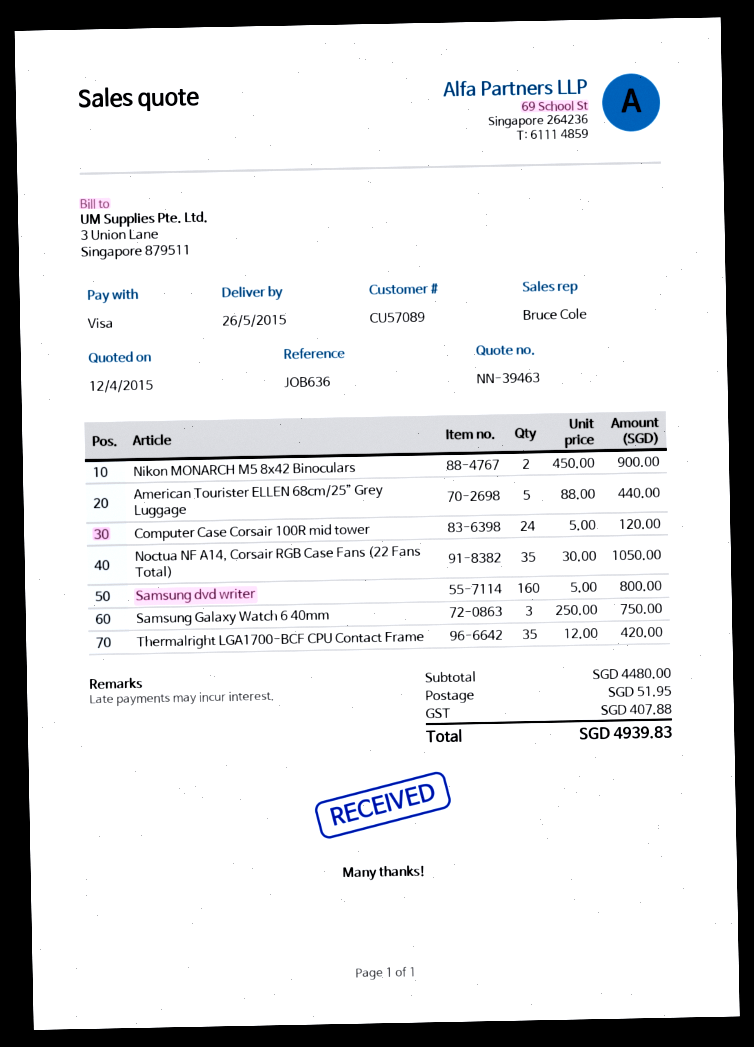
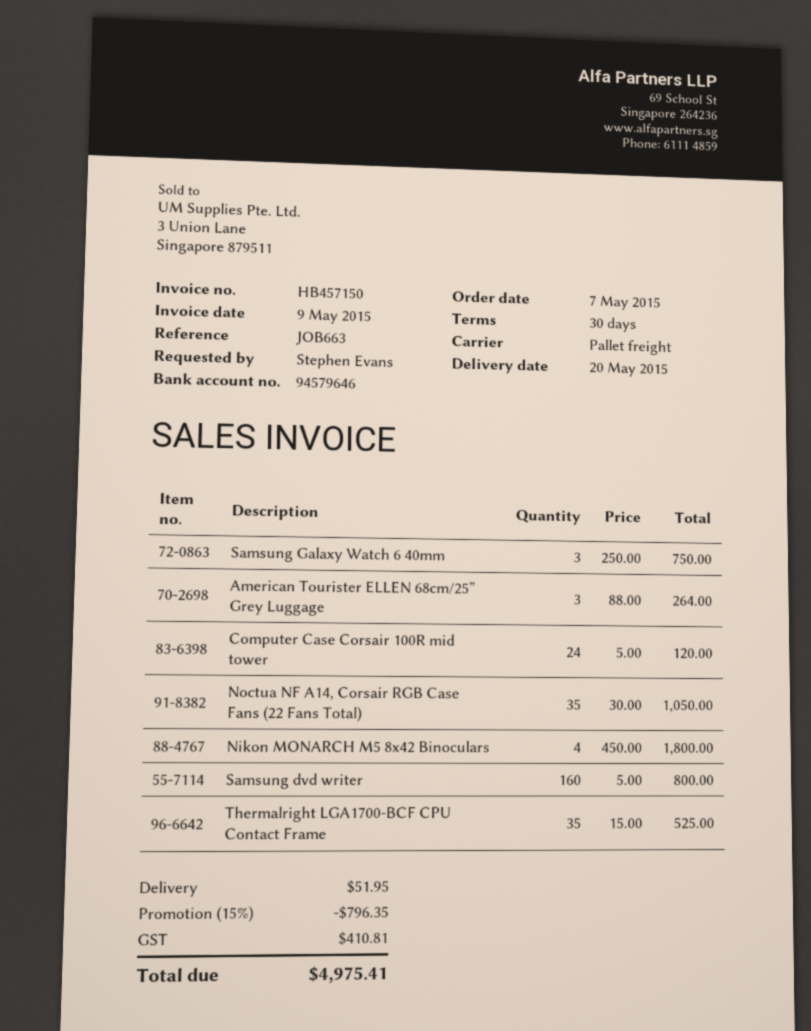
delivery date: 2015-05-26 -> 2015-05-20
reference: JOB636 -> JOB663
Nikon MONARCH M5 8x42 Binoculars: 2 x 450.00 = 900.00 -> 4 x 450.00 = 1800.00
American Tourister ELLEN 68cm/25” Grey Luggage: 5 x 88.00 = 440.00 -> 3 x 88.00 = 264.00
Thermalright LGA1700-BCF CPU Contact Frame: 35 x 12.00 = 420.00 -> 35 x 15.00 = 525.00
discount: none -> 15% = 796.35
tax: 407.88 -> 410.81
total: 4939.83 -> 4975.41

